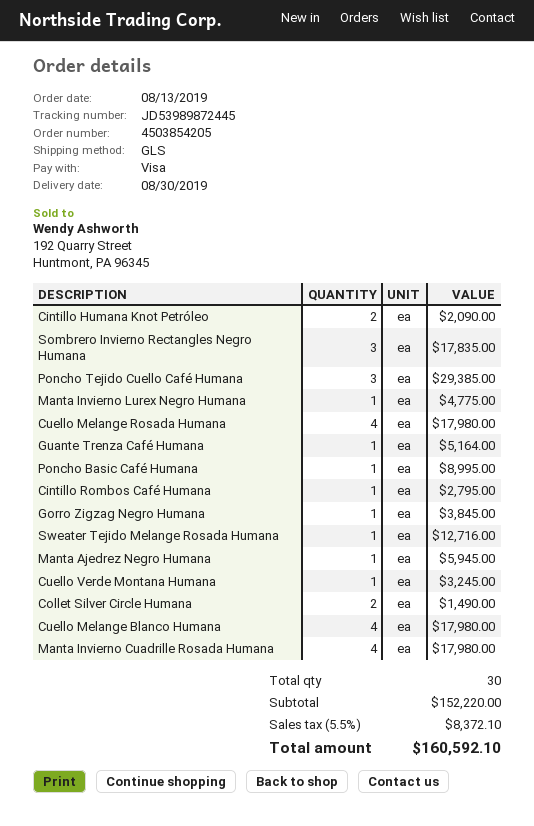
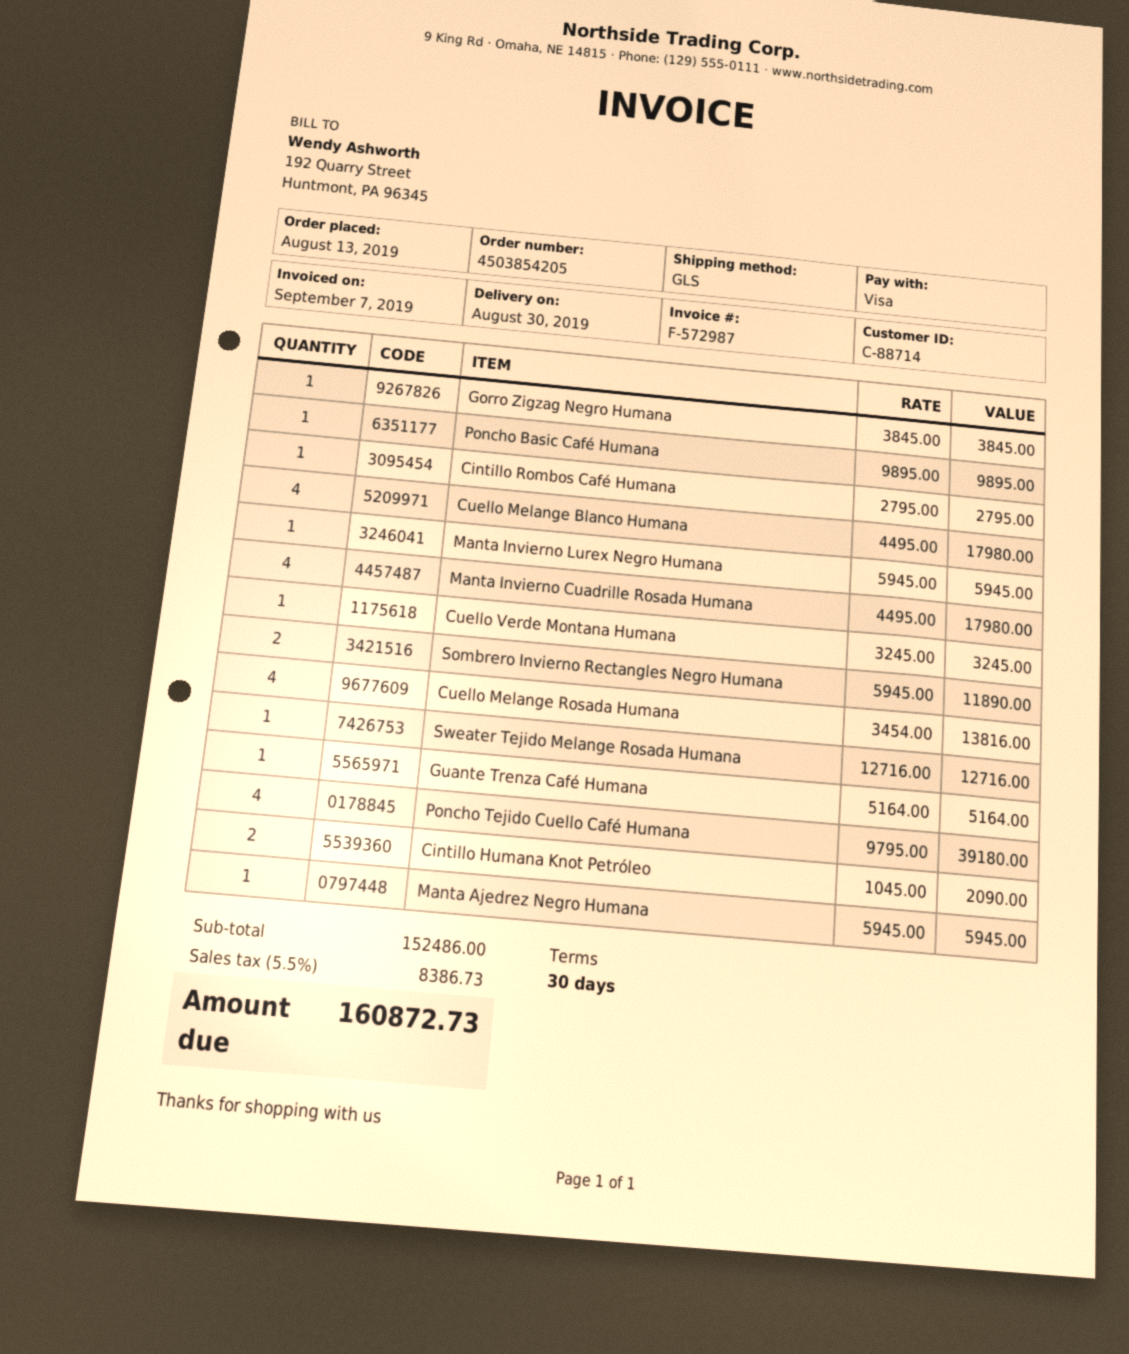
Sombrero Invierno Rectangles Negro Humana: 3 for 17835.00 -> 2 for 11890.00
Poncho Tejido Cuello Café Humana: 3 for 29385.00 -> 4 for 39180.00
Manta Invierno Lurex Negro Humana: 1 for 4775.00 -> 1 for 5945.00
Cuello Melange Rosada Humana: 4 for 17980.00 -> 4 for 13816.00
Poncho Basic Café Humana: 1 for 8995.00 -> 1 for 9895.00
Collet Silver Circle Humana: 2 for 1490.00 -> none
subtotal: 152220.00 -> 152486.00
tax: 5.5% = 8372.10 -> 5.5% = 8386.73
total: 160592.10 -> 160872.73

